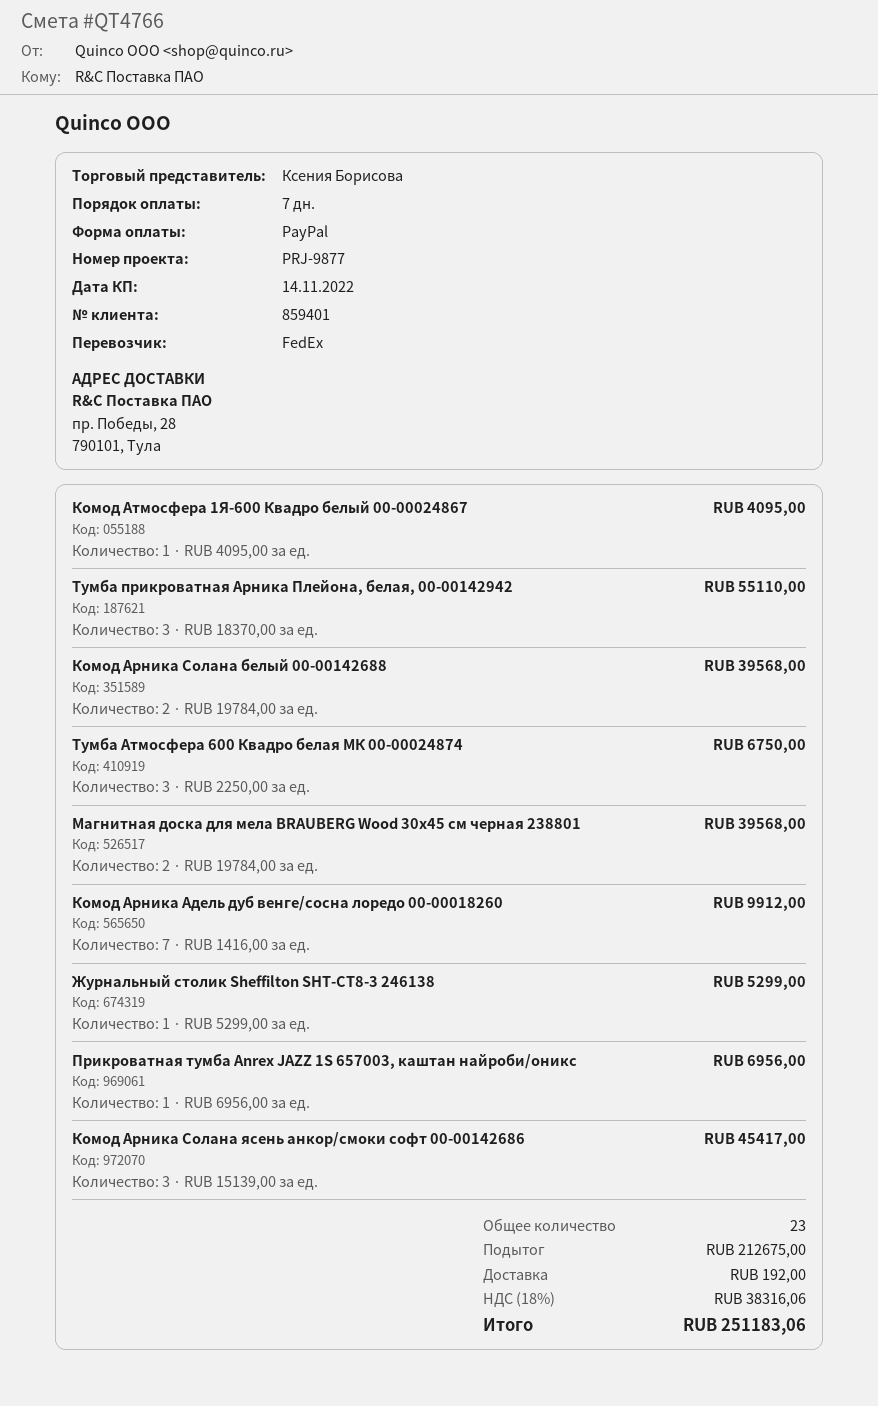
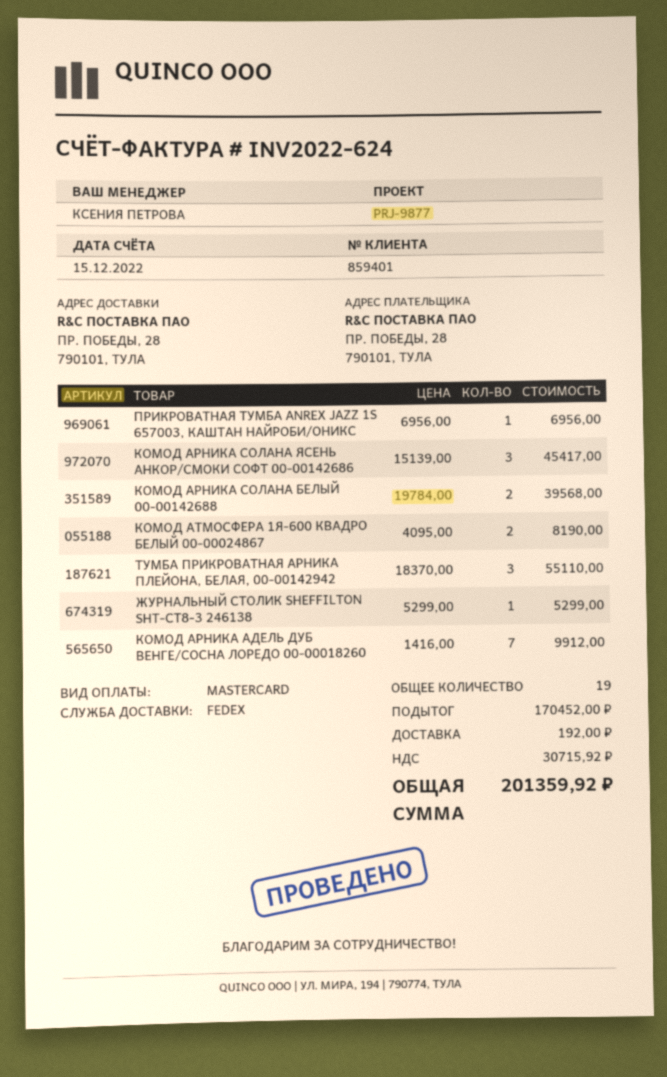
sales rep: Ксения Борисова -> КСЕНИЯ ПЕТРОВА
payment method: PayPal -> Mastercard
Комод Атмосфера 1Я-600 Квадро белый 00-00024867: 1 x 4095.00 = 4095.00 -> 2 x 4095.00 = 8190.00
Тумба Атмосфера 600 Квадро белая МК 00-00024874: 3 x 2250.00 = 6750.00 -> none
Магнитная доска для мела BRAUBERG Wood 30x45 см черная 238801: 2 x 19784.00 = 39568.00 -> none
total quantity: 23 -> 19
subtotal: 212675.00 -> 170452.00
tax: 38316.06 -> 30715.92
total: 251183.06 -> 201359.92

